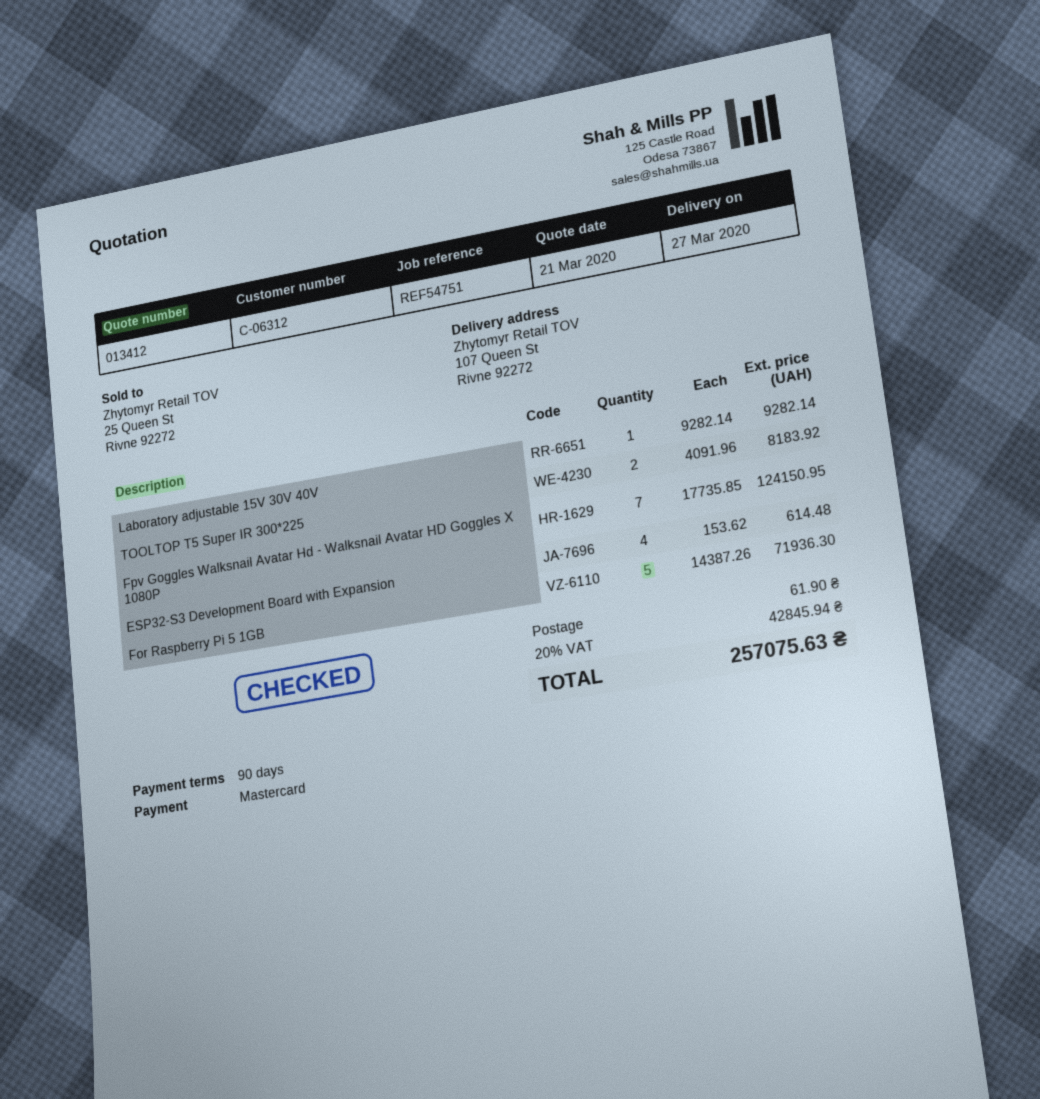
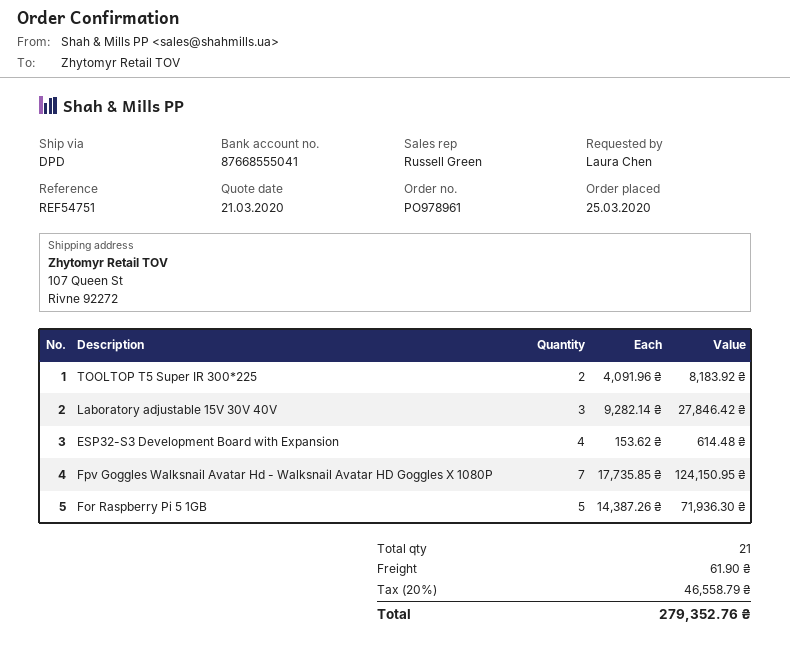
Laboratory adjustable 15V 30V 40V: 1 x 9282.14 = 9282.14 -> 3 x 9282.14 = 27846.42
tax: 20% = 42845.94 -> 20% = 46558.79
total: 257075.63 -> 279352.76

